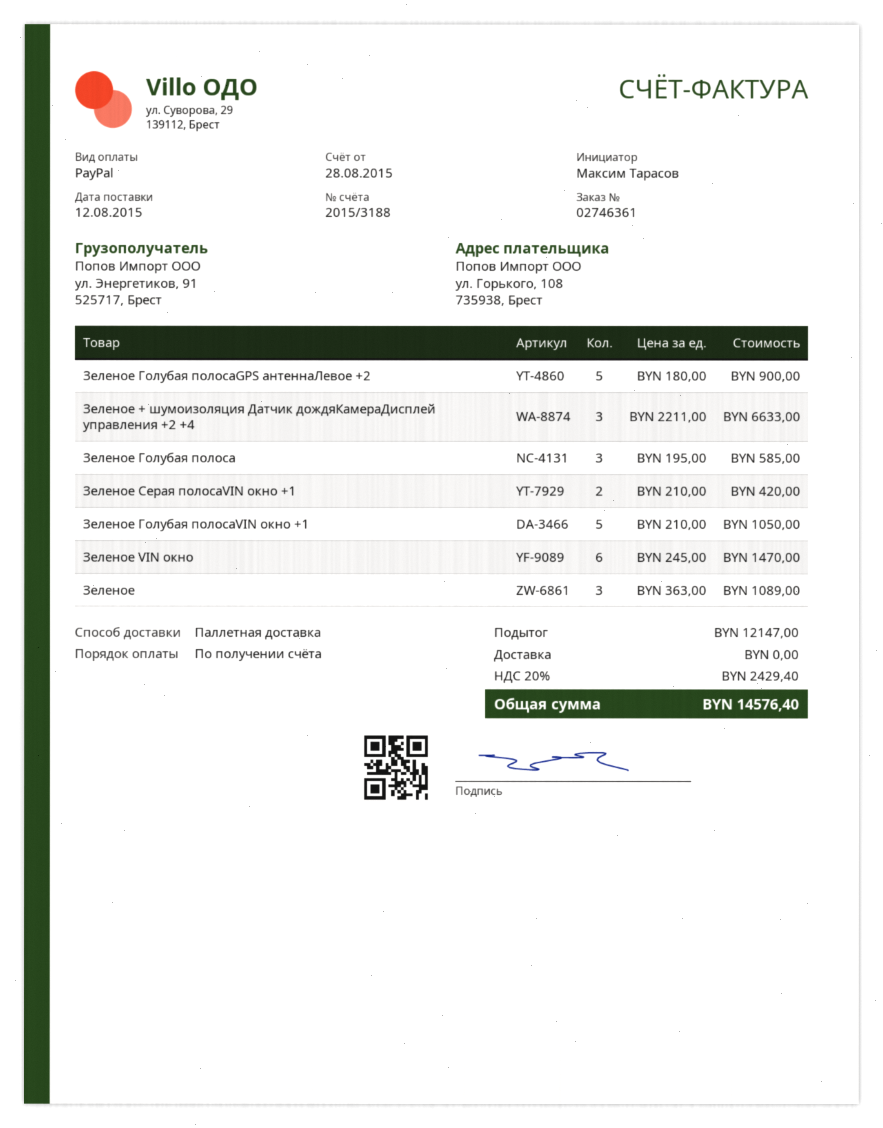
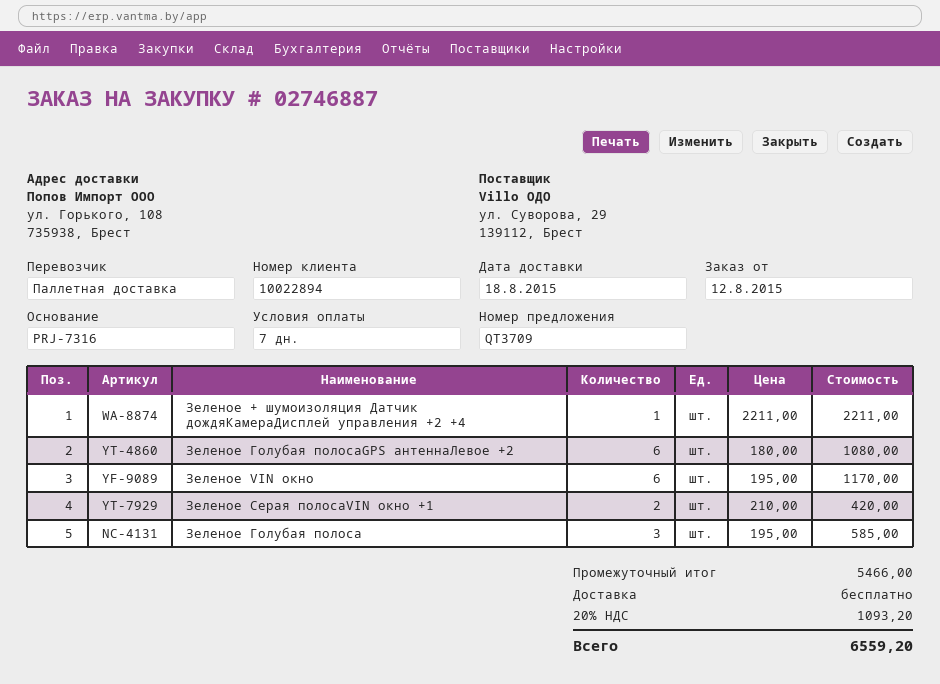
order number: 02746361 -> 02746887
delivery date: 2015-08-12 -> 2015-08-18
payment terms: on receipt -> 7 days
ship to: ул. Энергетиков, 91, 525717, Брест -> ул. Горького, 108, 735938, Брест
Зеленое Голубая полосаGPS антеннаЛевое +2: 5 x 180.00 = 900.00 -> 6 x 180.00 = 1080.00
Зеленое + шумоизоляция Датчик дождяКамераДисплей управления +2 +4: 3 x 2211.00 = 6633.00 -> 1 x 2211.00 = 2211.00
Зеленое Голубая полосаVIN окно +1: 5 x 210.00 = 1050.00 -> none
Зеленое VIN окно: 6 x 245.00 = 1470.00 -> 6 x 195.00 = 1170.00
Зеленое: 3 x 363.00 = 1089.00 -> none
subtotal: 12147.00 -> 5466.00
tax: 20% = 2429.40 -> 20% = 1093.20
total: 14576.40 -> 6559.20

